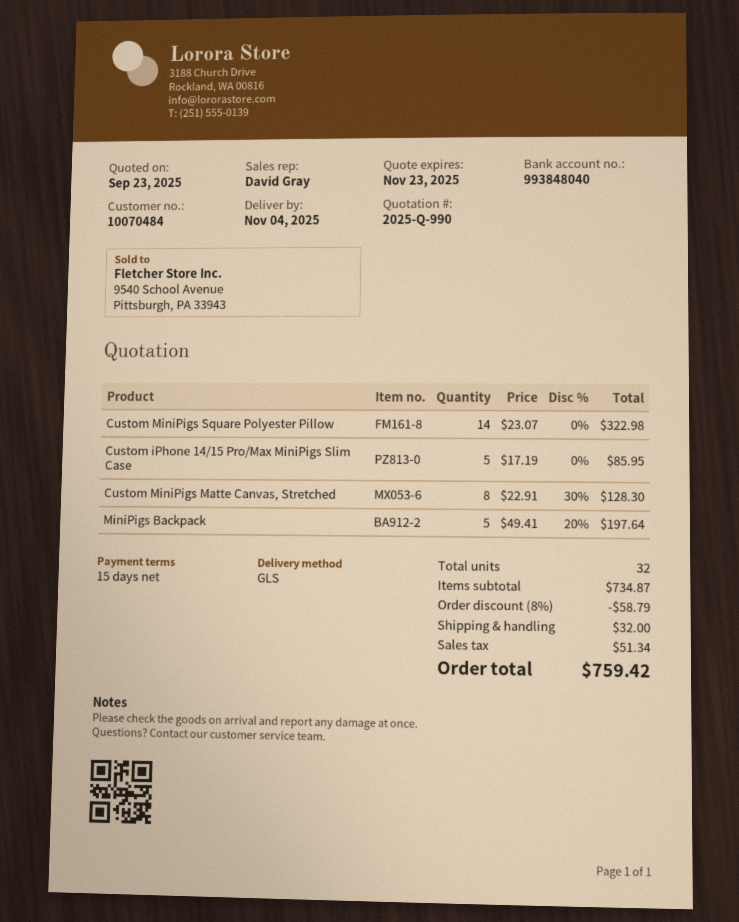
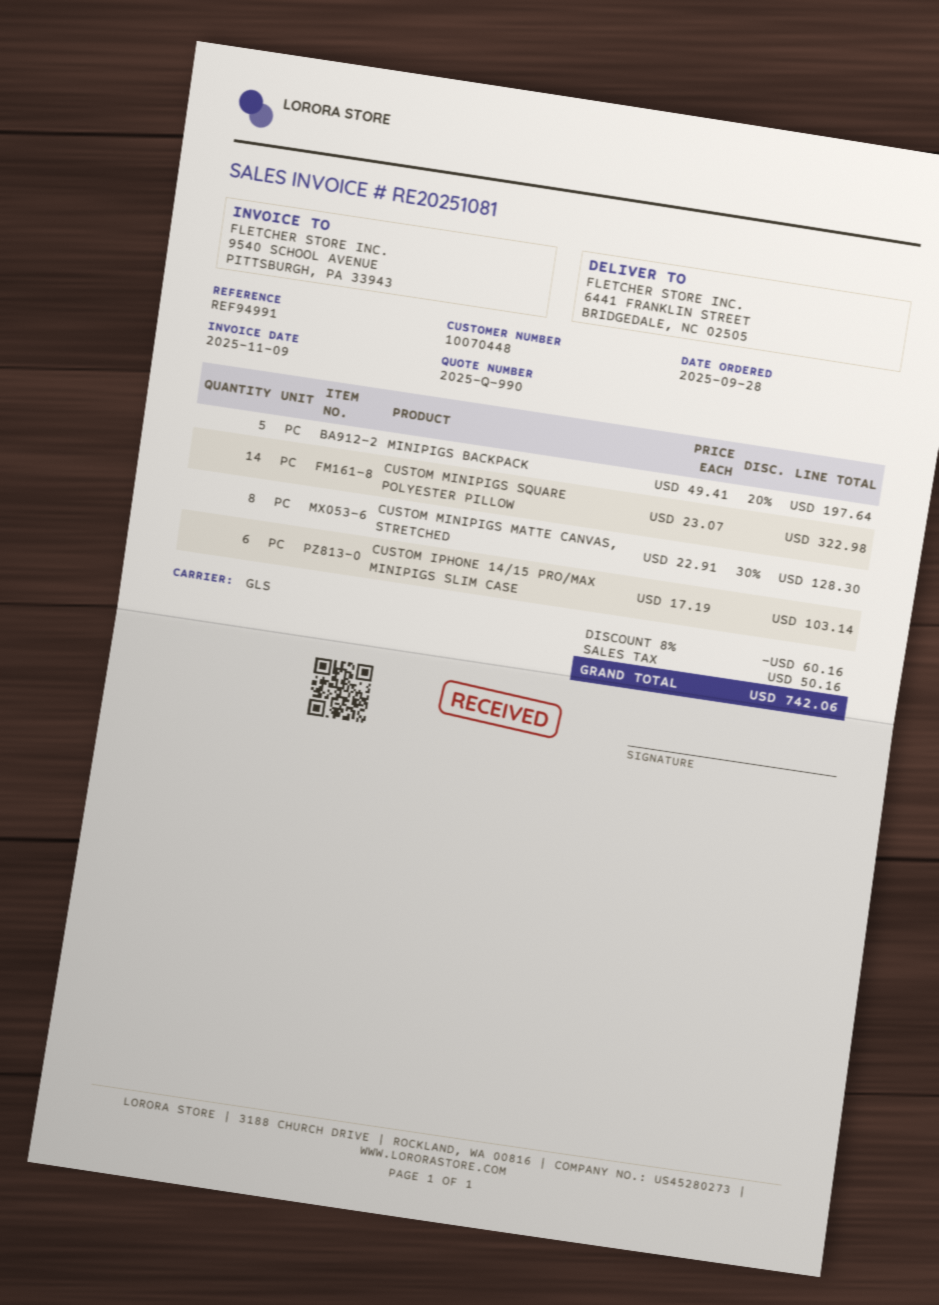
customer number: 10070484 -> 10070448
Custom iPhone 14/15 Pro/Max MiniPigs Slim Case: 5 x 17.19 = 85.95 -> 6 x 17.19 = 103.14
discount: 8% = 58.79 -> 8% = 60.16
shipping: 32.00 -> none
tax: 51.34 -> 50.16
total: 759.42 -> 742.06

